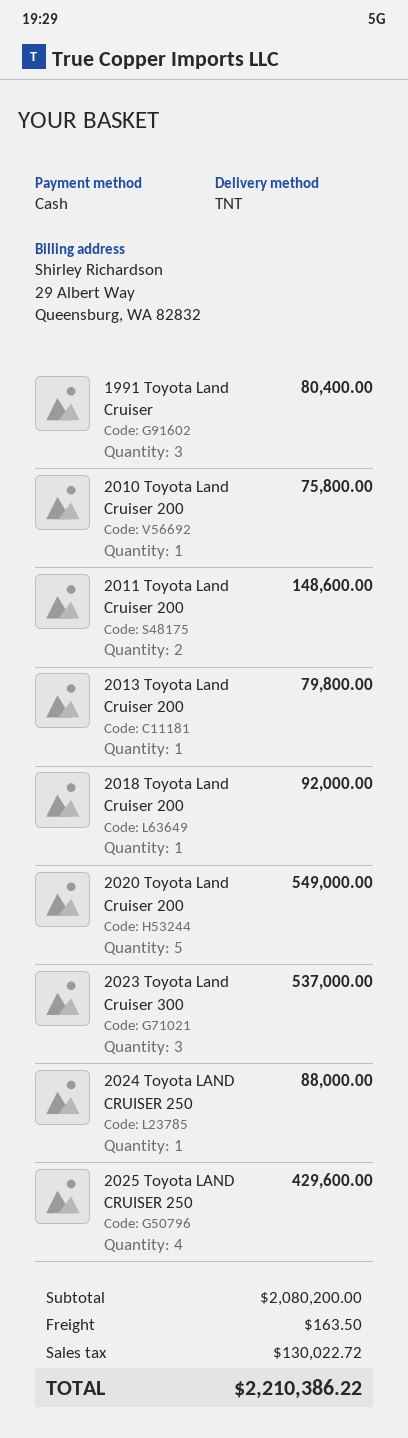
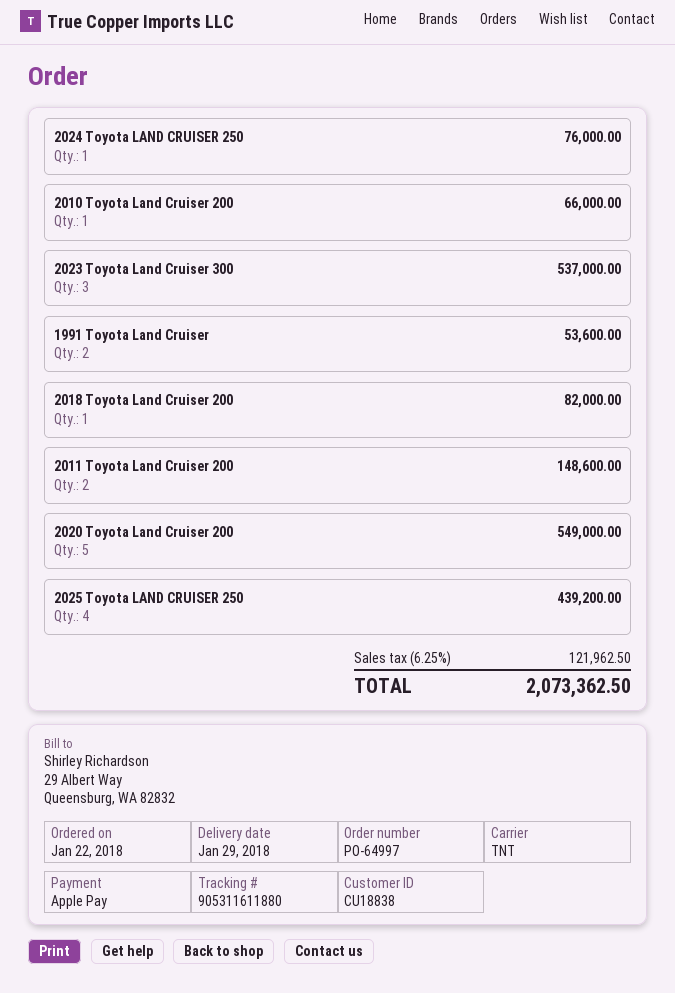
payment method: cash -> Apple Pay
1991 Toyota Land Cruiser: 3 for 80400.00 -> 2 for 53600.00
2010 Toyota Land Cruiser 200: 1 for 75800.00 -> 1 for 66000.00
2013 Toyota Land Cruiser 200: 1 for 79800.00 -> none
2018 Toyota Land Cruiser 200: 1 for 92000.00 -> 1 for 82000.00
2024 Toyota LAND CRUISER 250: 1 for 88000.00 -> 1 for 76000.00
2025 Toyota LAND CRUISER 250: 4 for 429600.00 -> 4 for 439200.00
shipping: 163.50 -> none
tax: 130022.72 -> 121962.50
total: 2210386.22 -> 2073362.50

